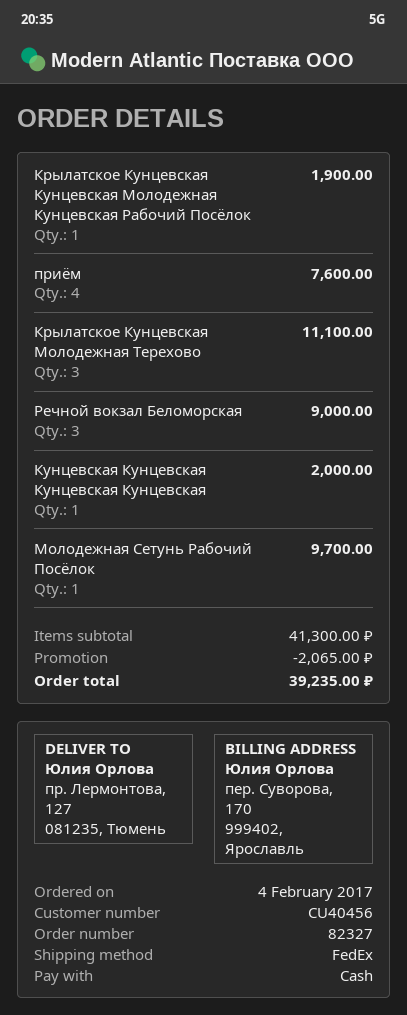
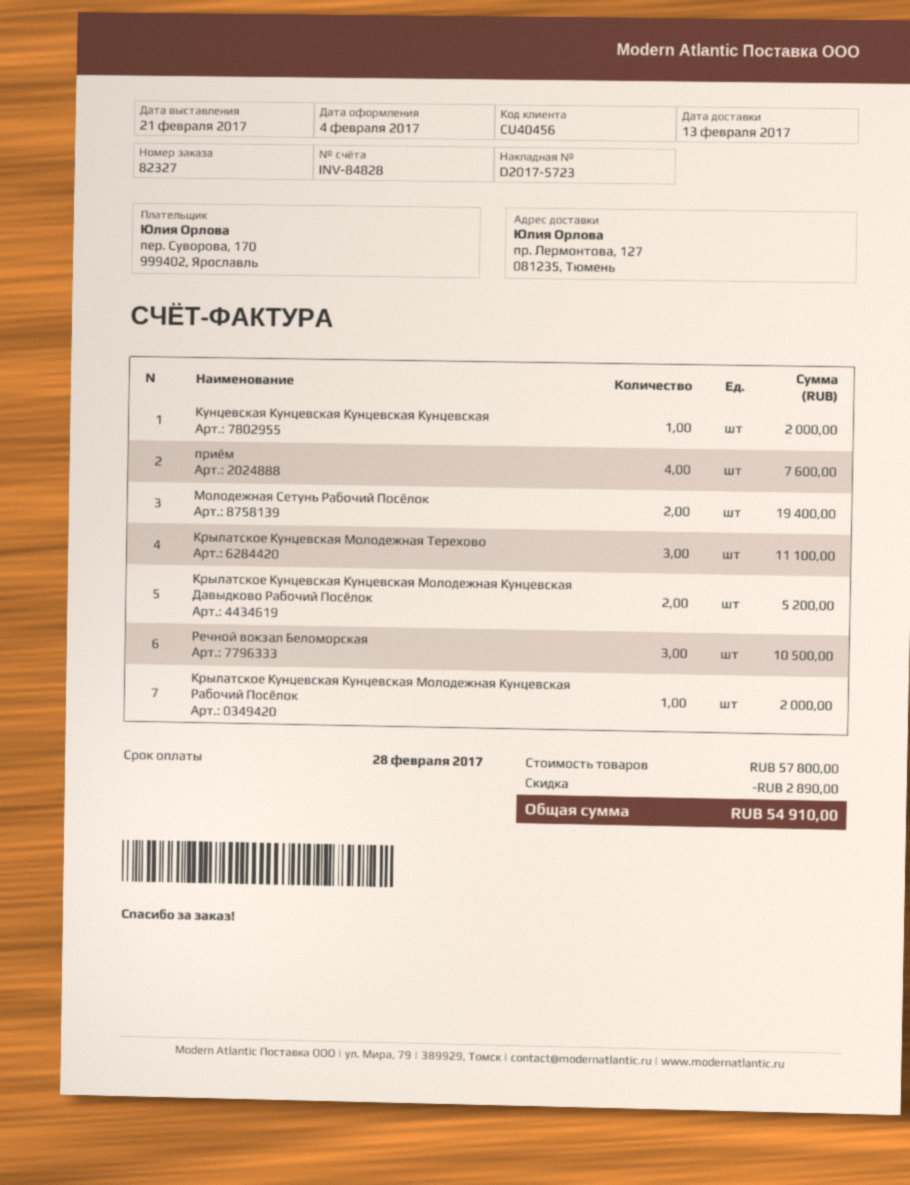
Крылатское Кунцевская Кунцевская Молодежная Кунцевская Рабочий Посёлок: 1 for 1900.00 -> 1 for 2000.00
Речной вокзал Беломорская: 3 for 9000.00 -> 3 for 10500.00
Молодежная Сетунь Рабочий Посёлок: 1 for 9700.00 -> 2 for 19400.00
Крылатское Кунцевская Кунцевская Молодежная Кунцевская Давыдково Рабочий Посёлок: none -> 2 for 5200.00
subtotal: 41300.00 -> 57800.00
discount: 2065.00 -> 2890.00
total: 39235.00 -> 54910.00

